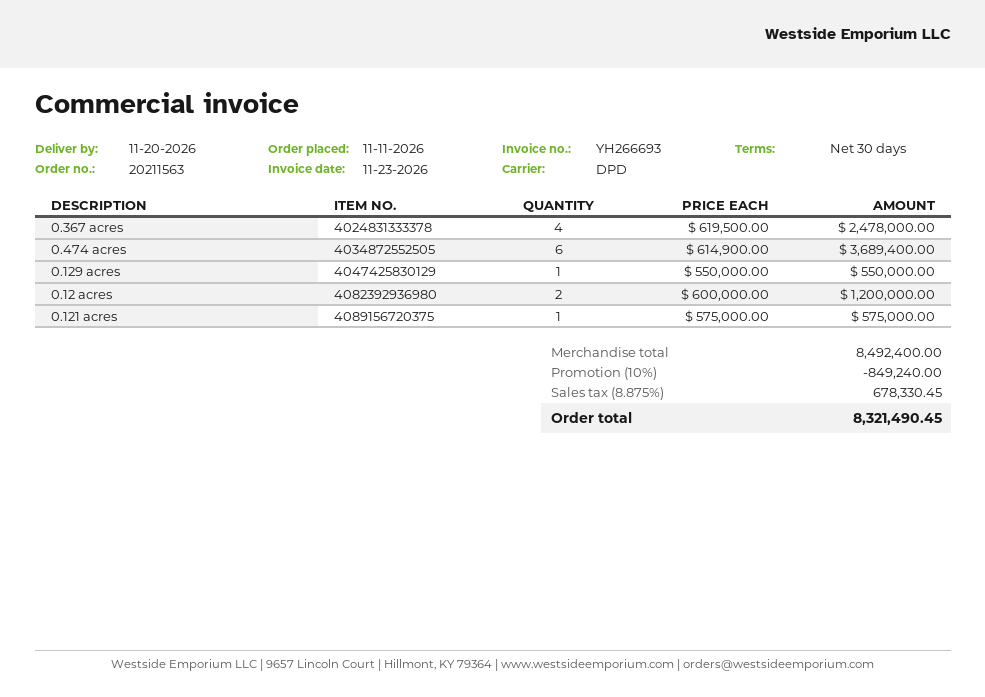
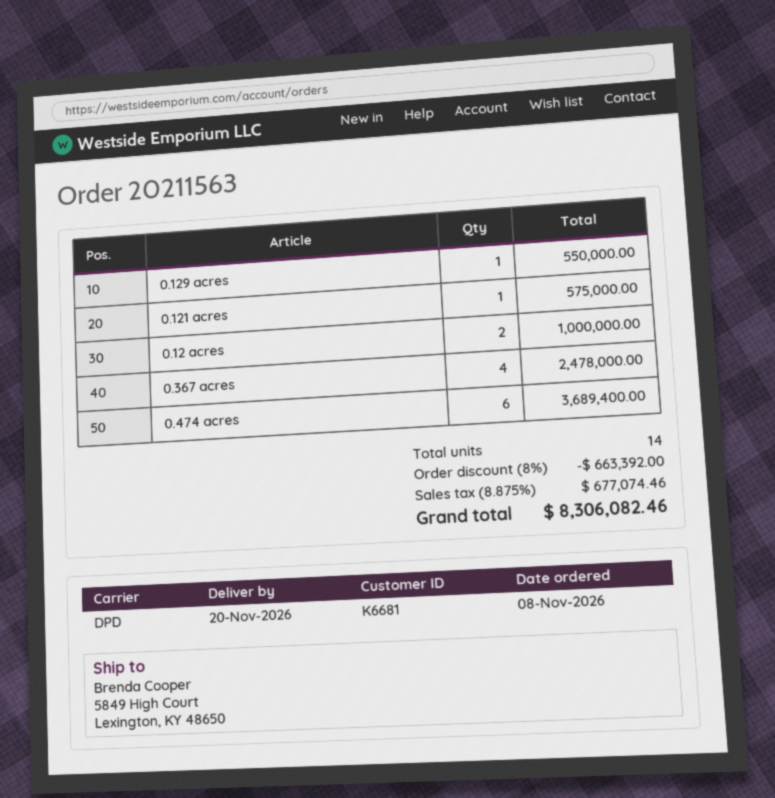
order date: 2026-11-11 -> 2026-11-08
0.12 acres: 2 for 1200000.00 -> 2 for 1000000.00
discount: 10% = 849240.00 -> 8% = 663392.00
tax: 8.875% = 678330.45 -> 8.875% = 677074.46
total: 8321490.45 -> 8306082.46

